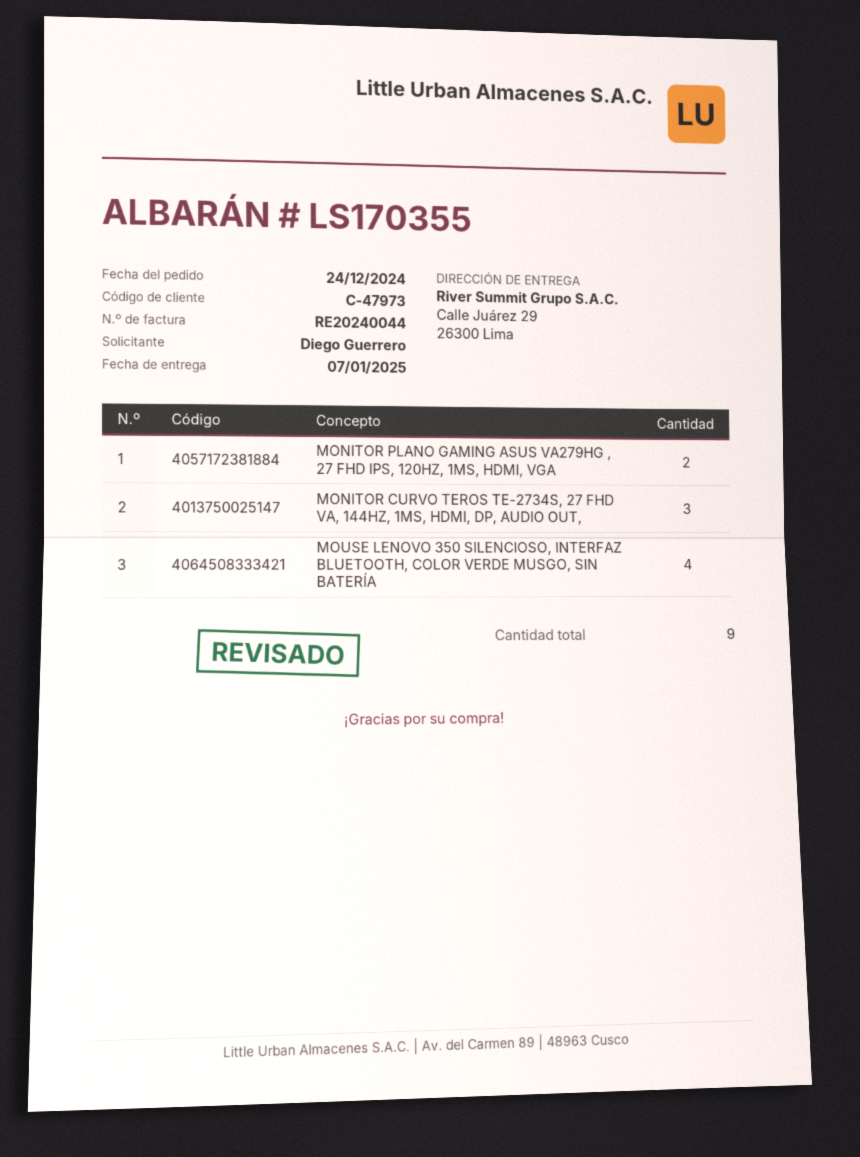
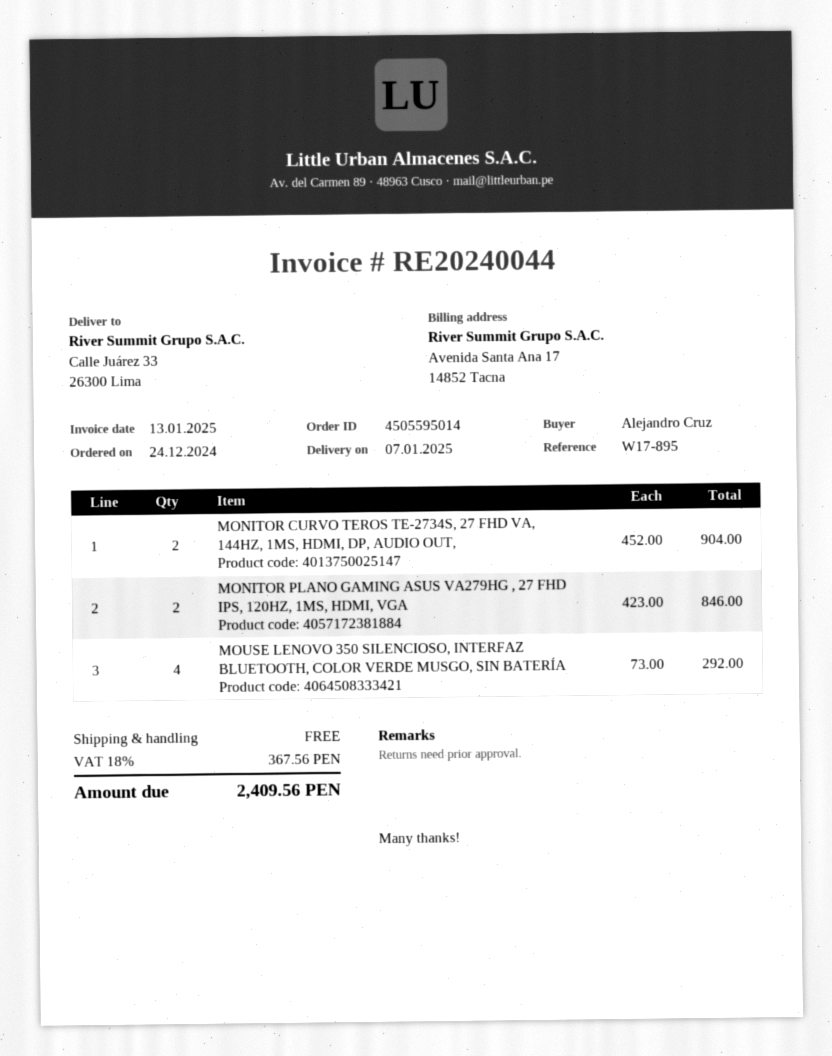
ordered by: Diego Guerrero -> Alejandro Cruz
ship to: Calle Juárez 29, 26300 Lima -> Calle Juárez 33, 26300 Lima
MONITOR CURVO TEROS TE-2734S, 27 FHD VA, 144HZ, 1MS, HDMI, DP, AUDIO OUT,: 3 -> 2

